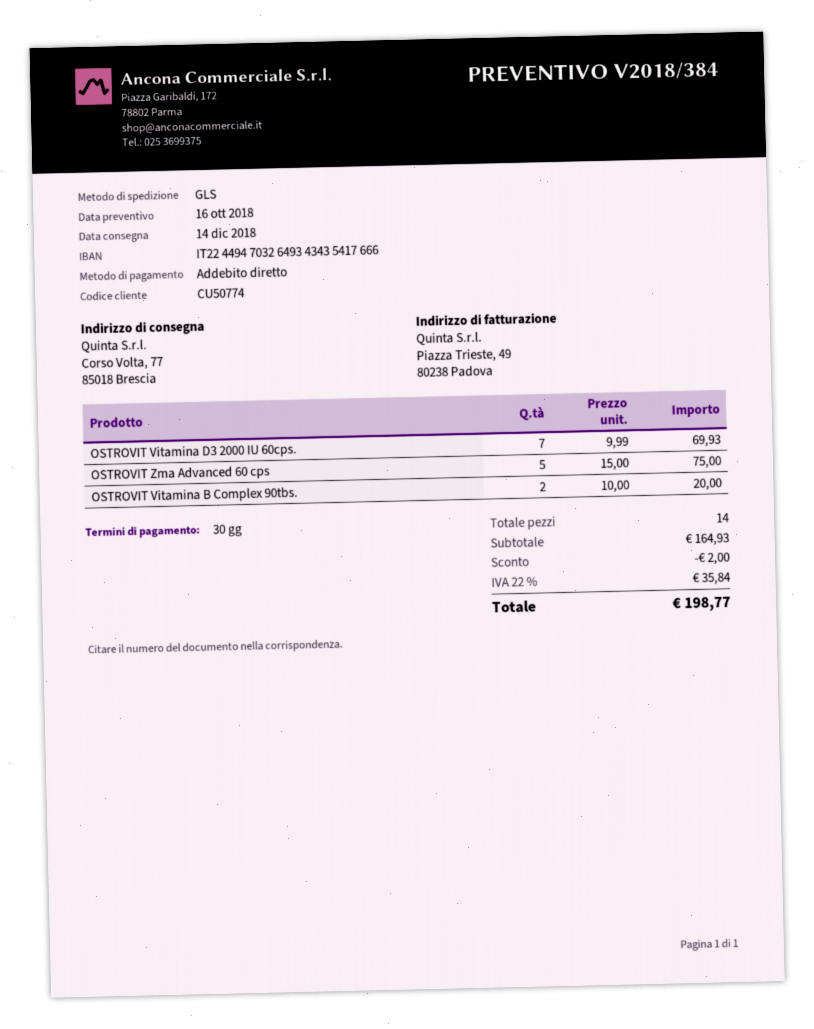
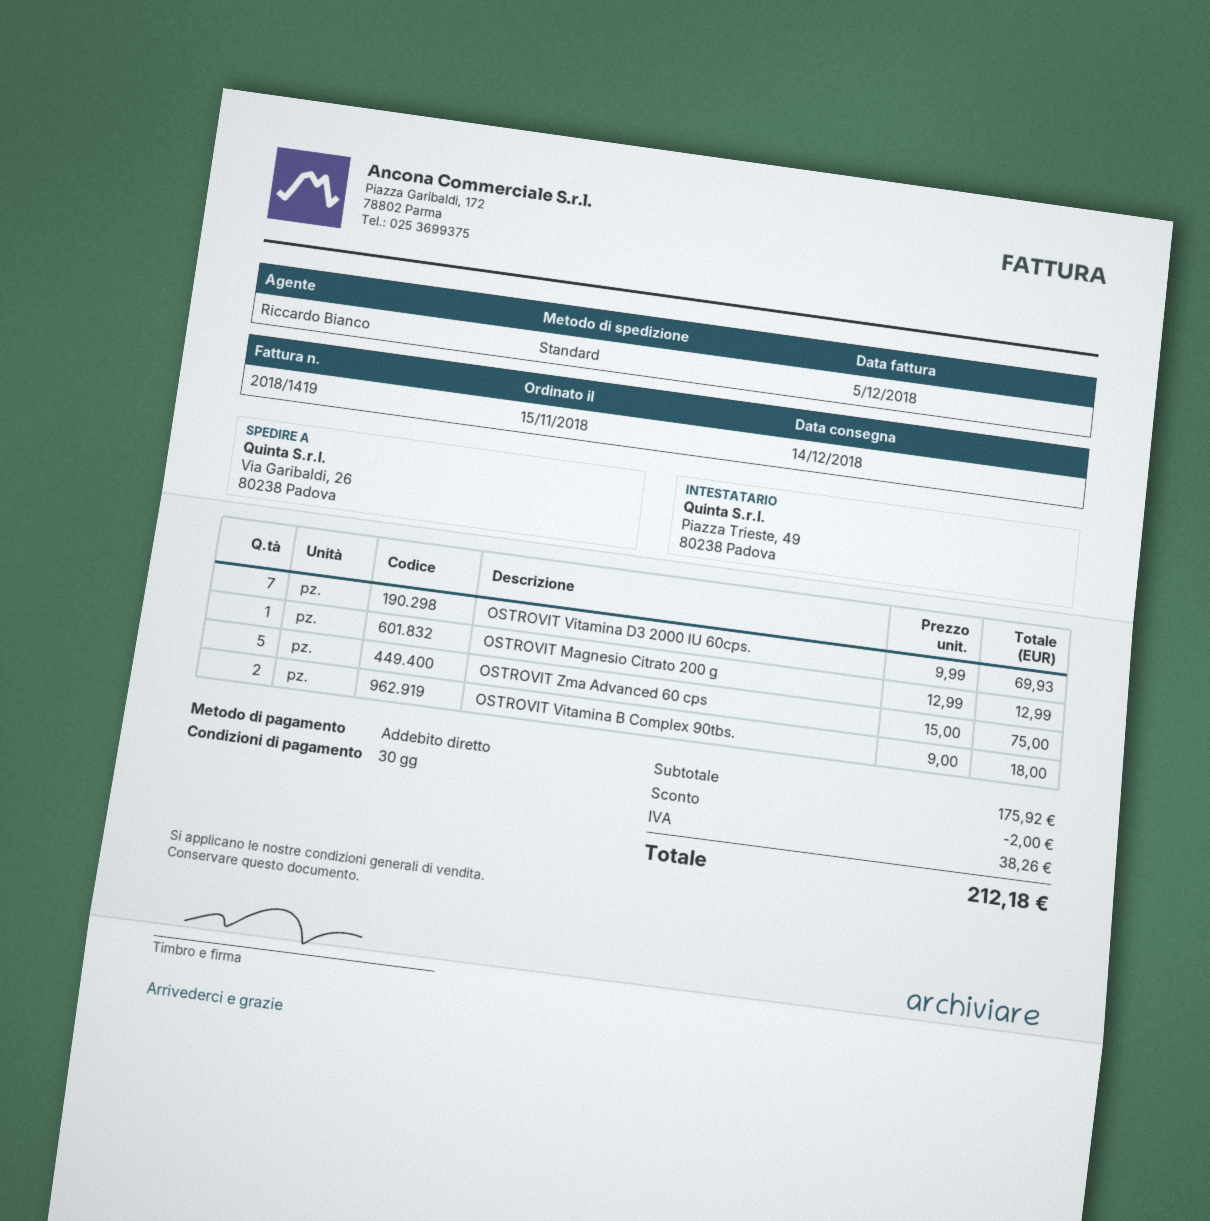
shipping method: GLS -> standard
ship to: Corso Volta, 77, 85018 Brescia -> Via Garibaldi, 26, 80238 Padova
OSTROVIT Vitamina B Complex 90tbs.: 2 x 10.00 = 20.00 -> 2 x 9.00 = 18.00
OSTROVIT Magnesio Citrato 200 g: none -> 1 x 12.99 = 12.99
subtotal: 164.93 -> 175.92
tax: 35.84 -> 38.26
total: 198.77 -> 212.18

